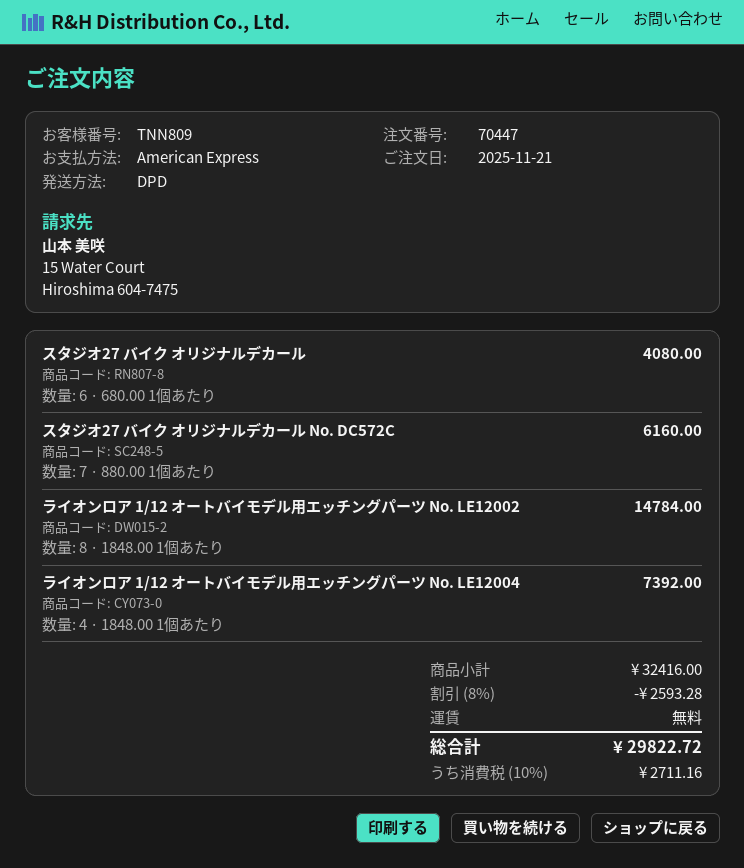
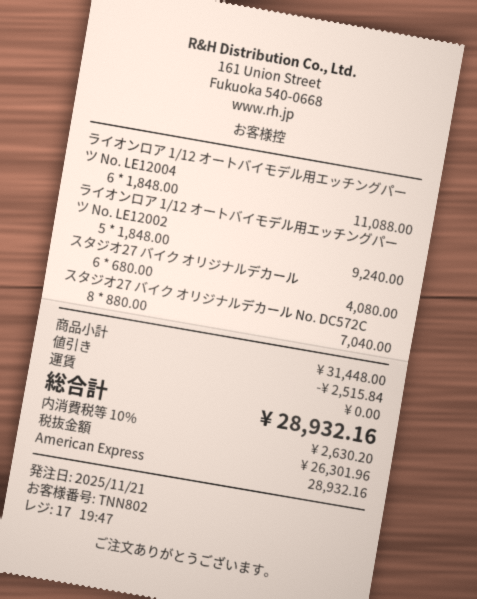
customer number: TNN809 -> TNN802
スタジオ27 バイク オリジナルデカール No. DC572C: 7 x 880.00 = 6160.00 -> 8 x 880.00 = 7040.00
ライオンロア 1/12 オートバイモデル用エッチングパーツ No. LE12002: 8 x 1848.00 = 14784.00 -> 5 x 1848.00 = 9240.00
ライオンロア 1/12 オートバイモデル用エッチングパーツ No. LE12004: 4 x 1848.00 = 7392.00 -> 6 x 1848.00 = 11088.00
subtotal: 32416.00 -> 31448.00
discount: 2593.28 -> 2515.84
tax: 10% = 2711.16 -> 10% = 2630.20
total: 29822.72 -> 28932.16

